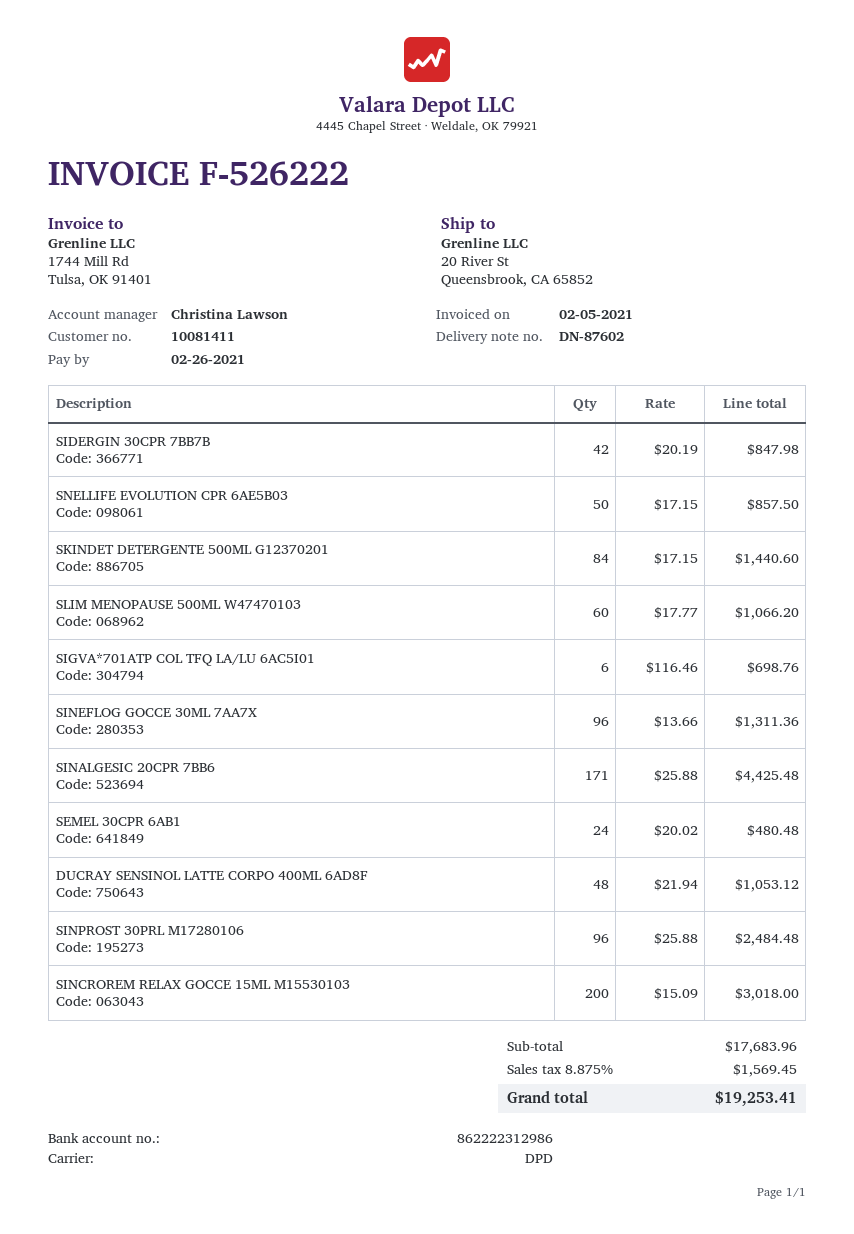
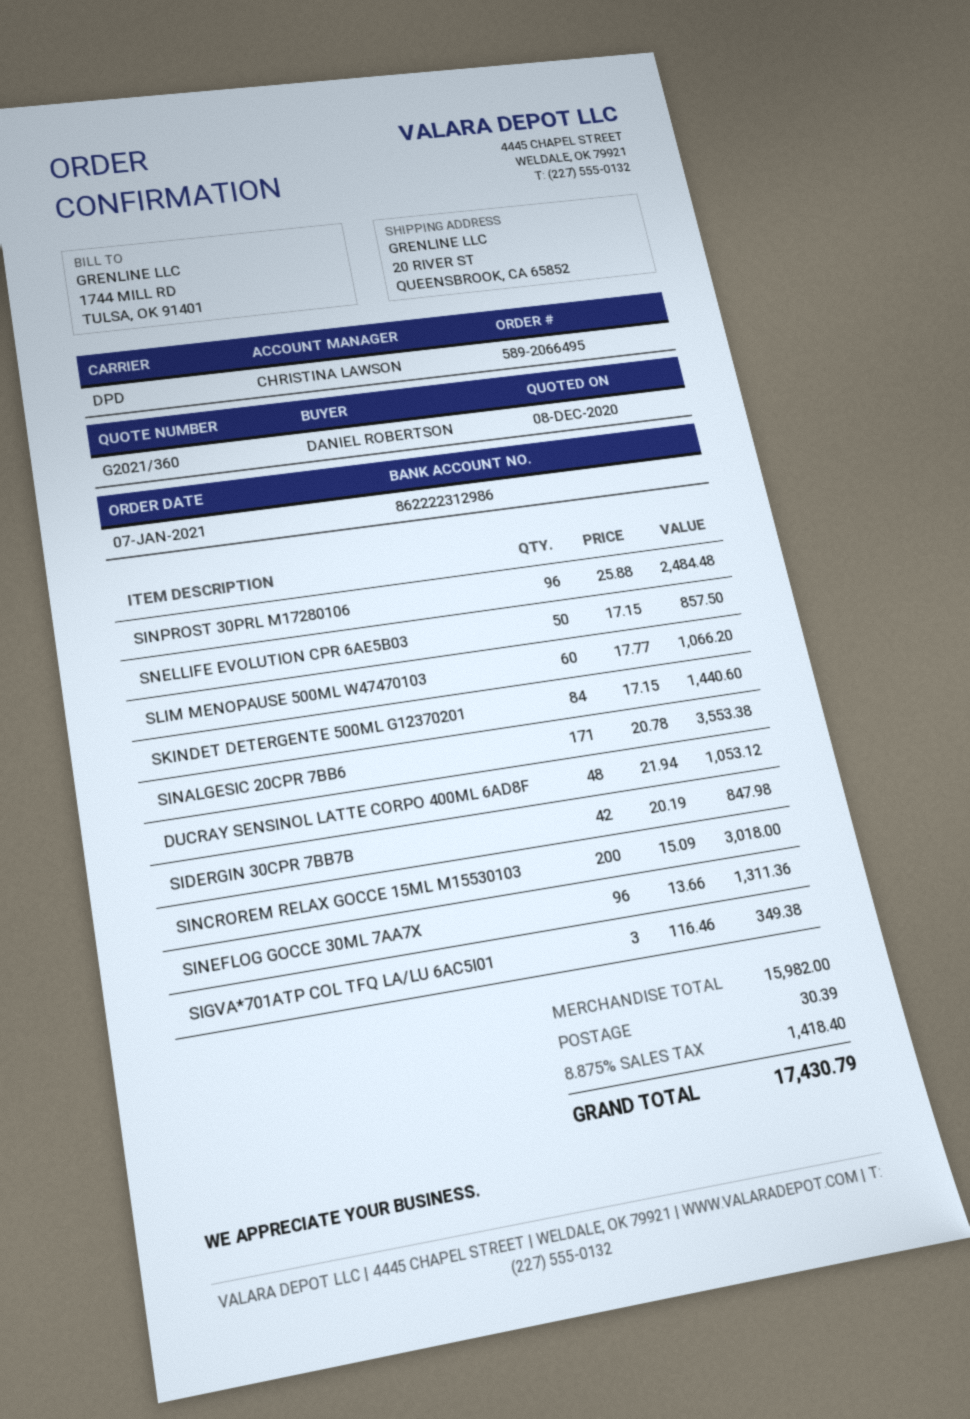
SIGVA*701ATP COL TFQ LA/LU 6AC5I01: 6 x 116.46 = 698.76 -> 3 x 116.46 = 349.38
SINALGESIC 20CPR 7BB6: 171 x 25.88 = 4425.48 -> 171 x 20.78 = 3553.38
SEMEL 30CPR 6AB1: 24 x 20.02 = 480.48 -> none
subtotal: 17683.96 -> 15982.00
shipping: none -> 30.39
tax: 8.875% = 1569.45 -> 8.875% = 1418.40
total: 19253.41 -> 17430.79

